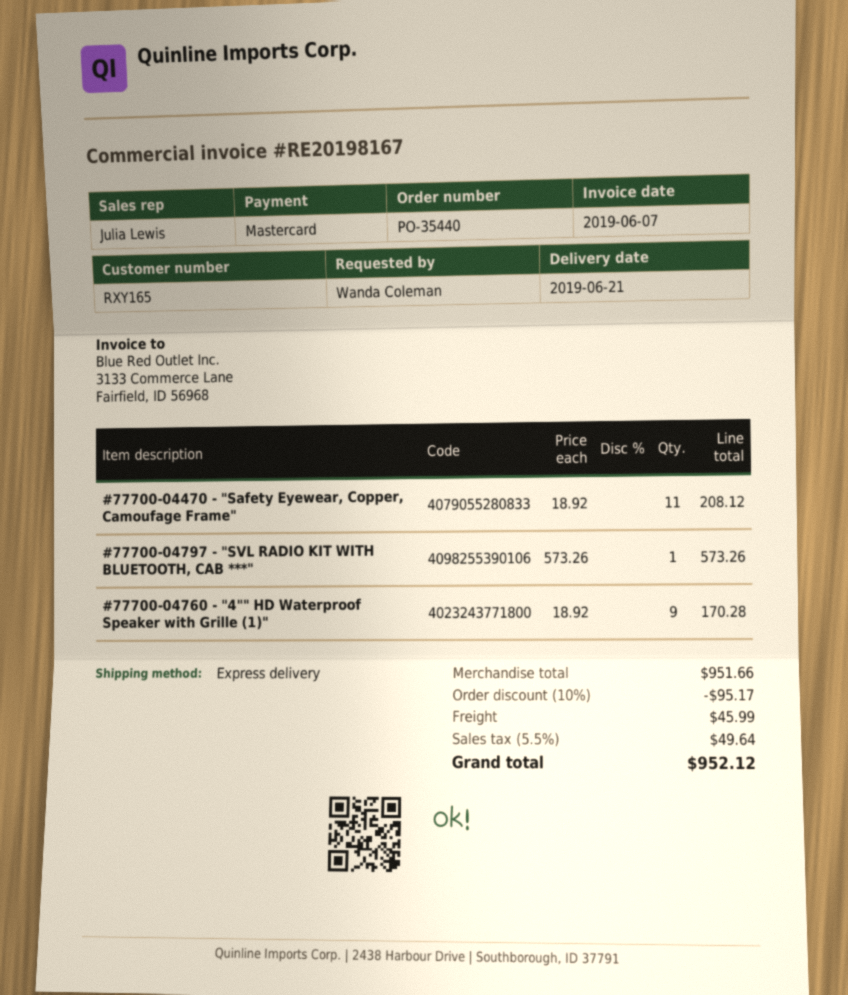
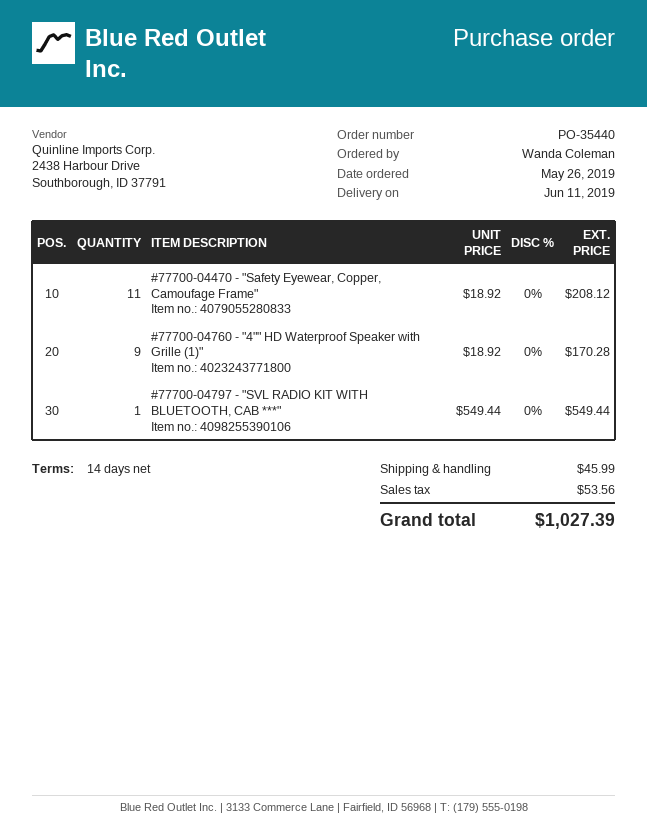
delivery date: 2019-06-21 -> 2019-06-11
#77700-04797 - "SVL RADIO KIT WITH BLUETOOTH, CAB ***": 1 x 573.26 = 573.26 -> 1 x 549.44 = 549.44
discount: 10% = 95.17 -> none
tax: 49.64 -> 53.56
total: 952.12 -> 1027.39

